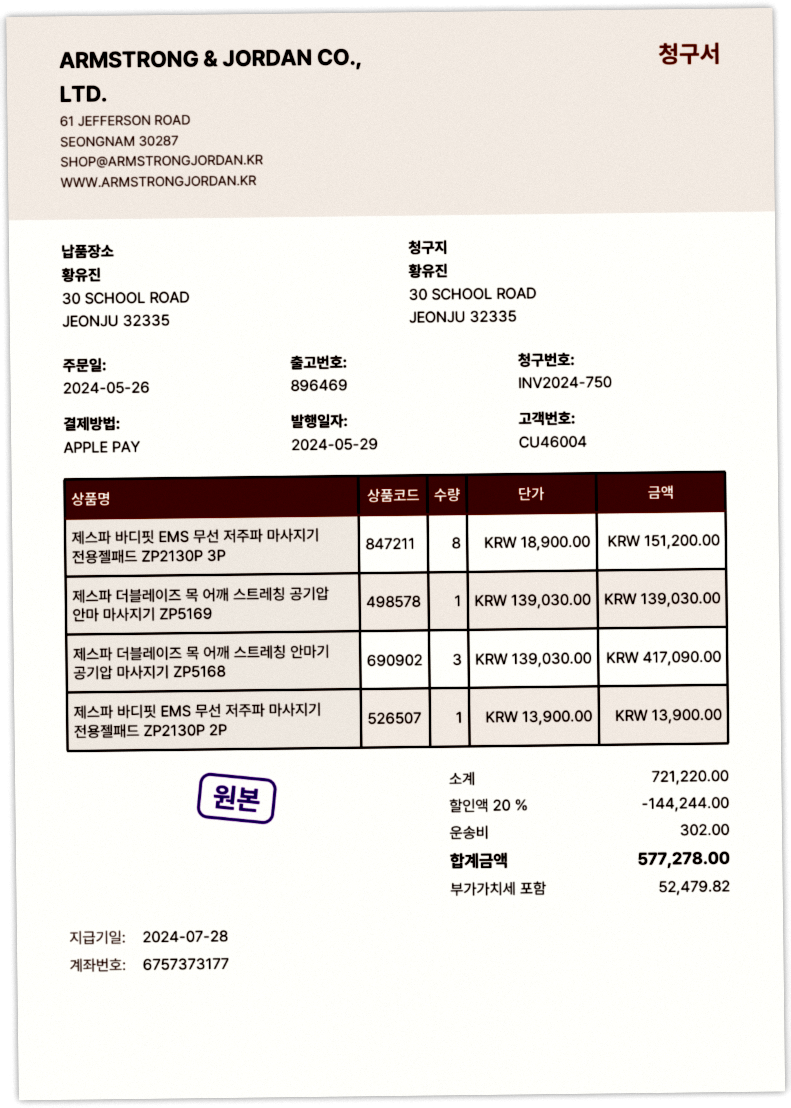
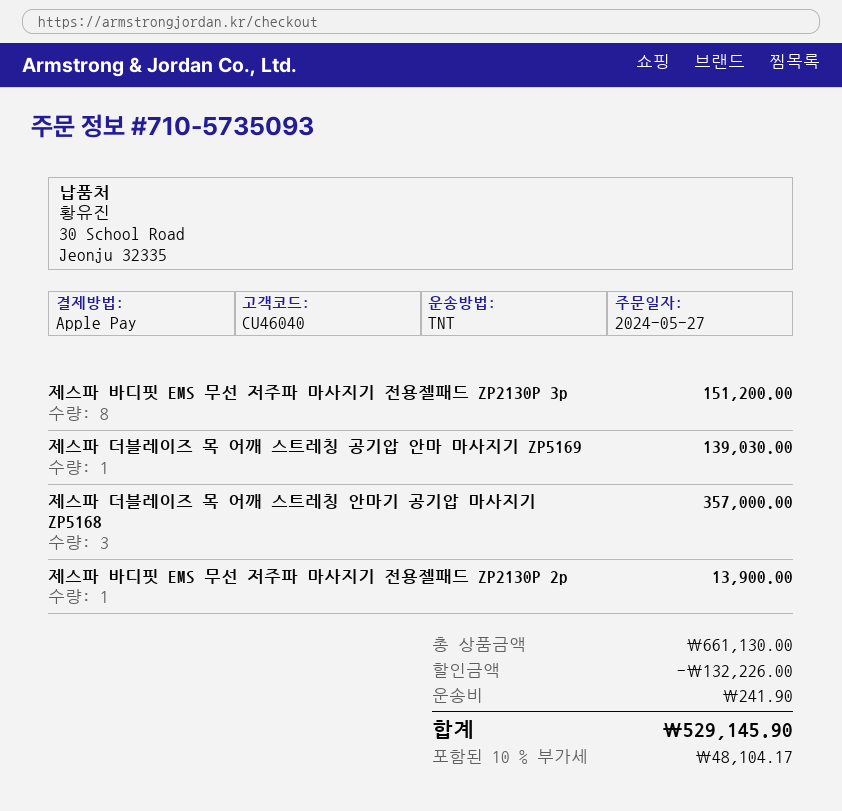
order date: 2024-05-26 -> 2024-05-27
customer number: CU46004 -> CU46040
제스파 더블레이즈 목 어깨 스트레칭 안마기 공기압 마사지기 ZP5168: 3 for 417090.00 -> 3 for 357000.00
subtotal: 721220.00 -> 661130.00
discount: 144244.00 -> 132226.00
shipping: 302.00 -> 241.90
tax: 52479.82 -> 48104.17
total: 577278.00 -> 529145.90

